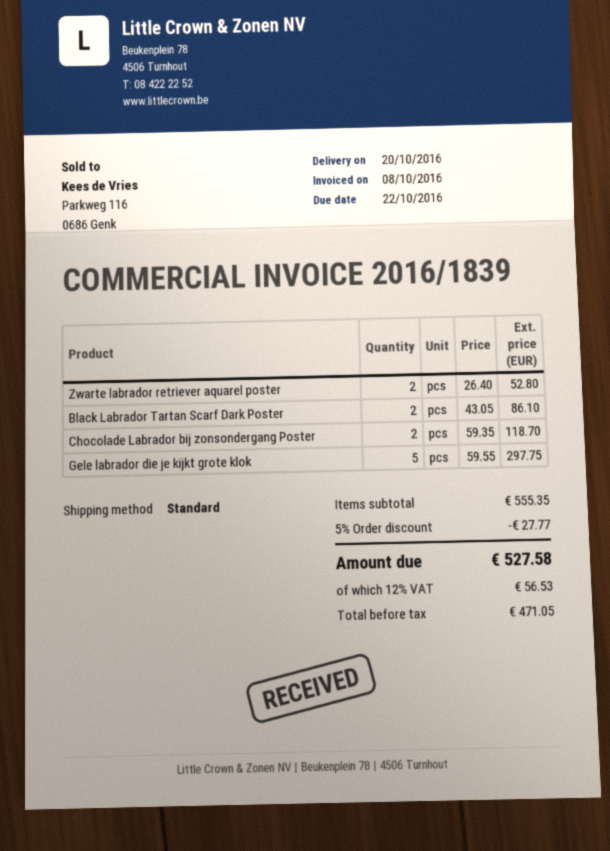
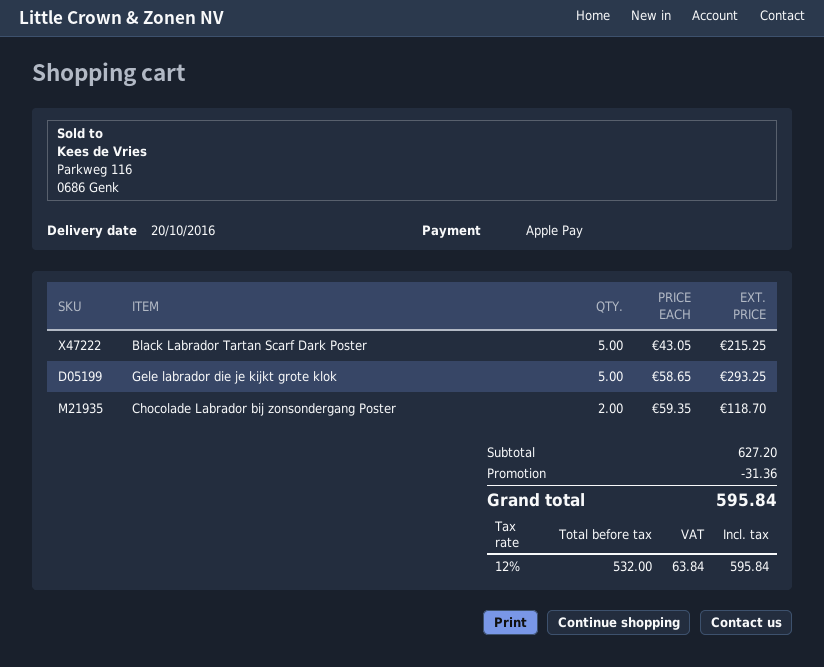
Zwarte labrador retriever aquarel poster: 2 x 26.40 = 52.80 -> none
Black Labrador Tartan Scarf Dark Poster: 2 x 43.05 = 86.10 -> 5 x 43.05 = 215.25
Gele labrador die je kijkt grote klok: 5 x 59.55 = 297.75 -> 5 x 58.65 = 293.25
subtotal: 555.35 -> 627.20
discount: 27.77 -> 31.36
net: 471.05 -> 532.00
tax: 12% = 56.53 -> 12% = 63.84
total: 527.58 -> 595.84

